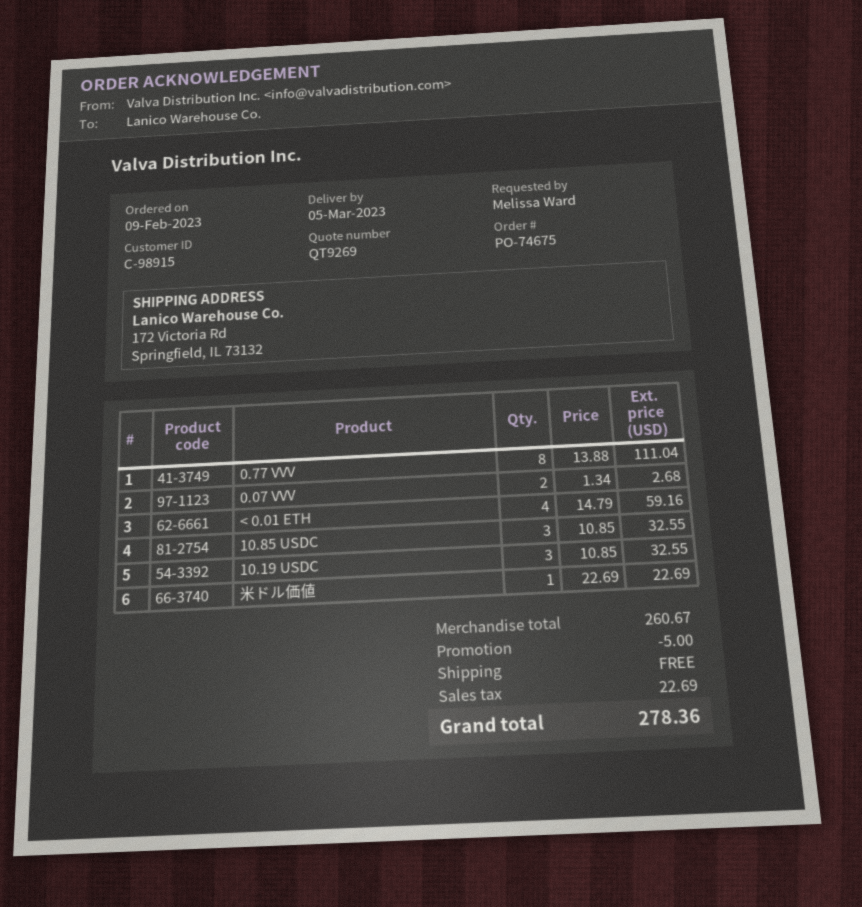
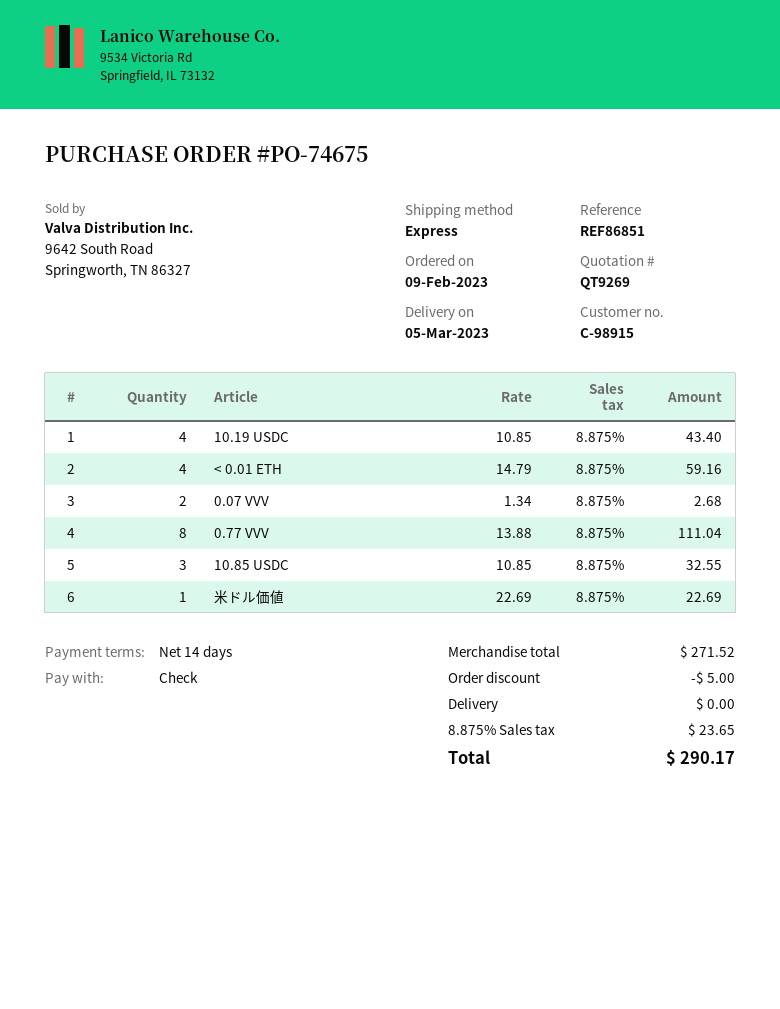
10.19 USDC: 3 x 10.85 = 32.55 -> 4 x 10.85 = 43.40
subtotal: 260.67 -> 271.52
tax: 22.69 -> 23.65
total: 278.36 -> 290.17

